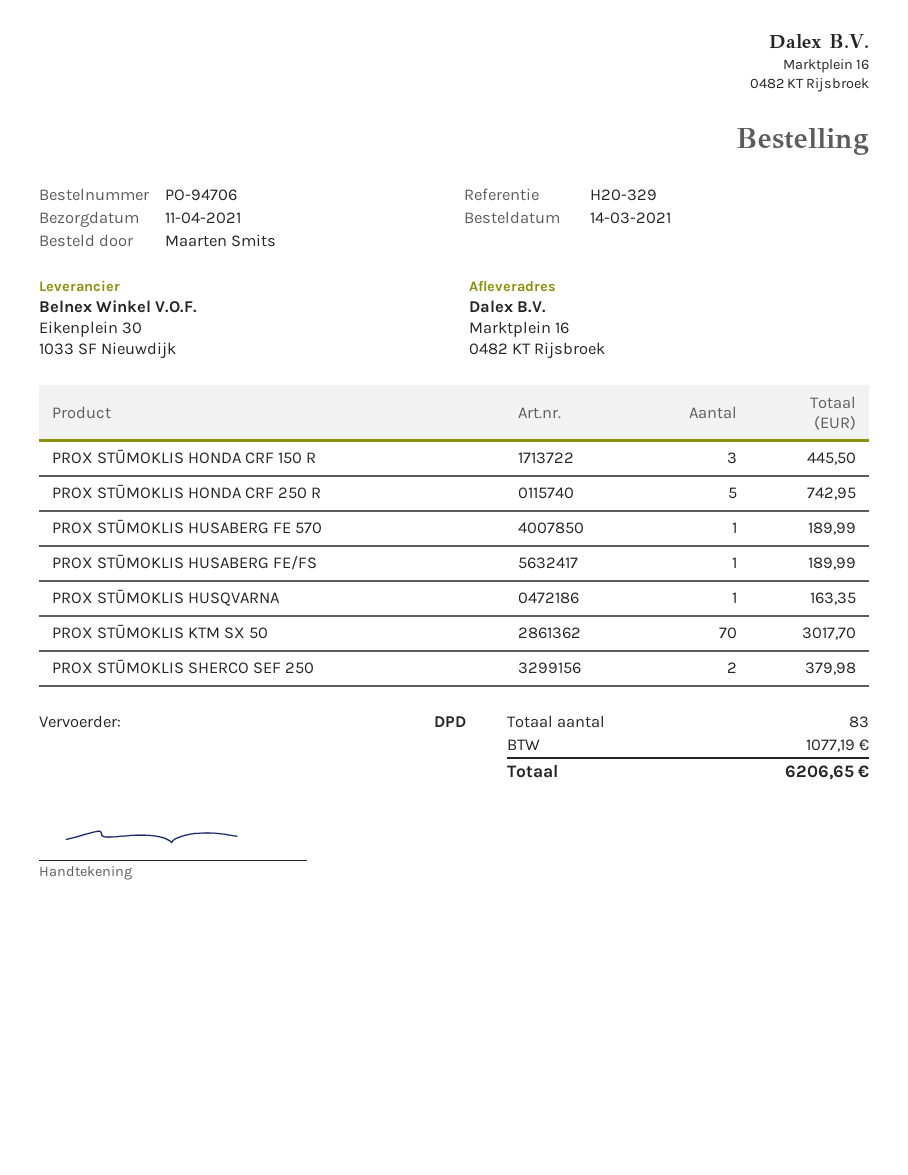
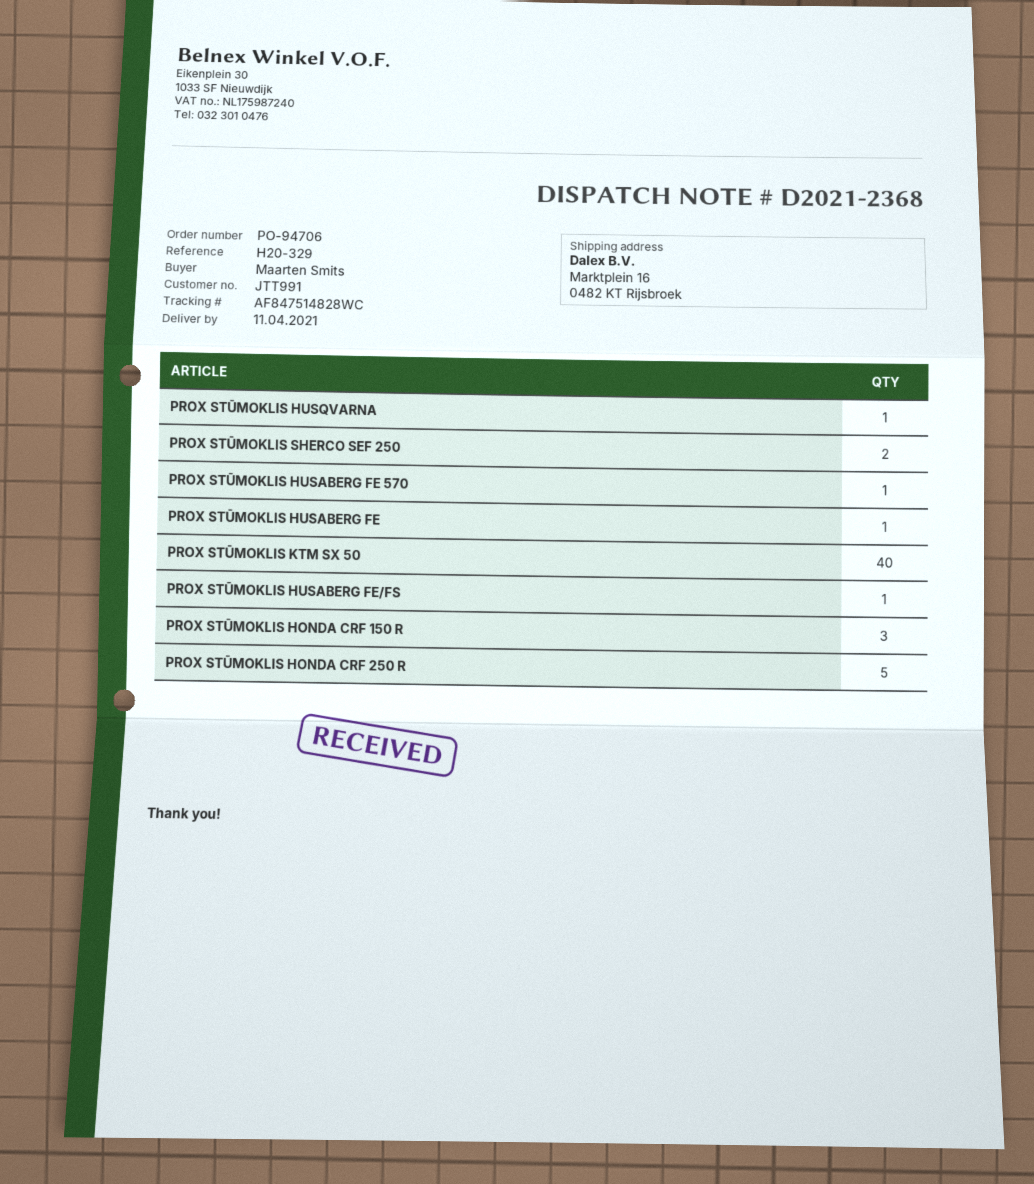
PROX STŪMOKLIS KTM SX 50: 70 -> 40
PROX STŪMOKLIS HUSABERG FE: none -> 1

